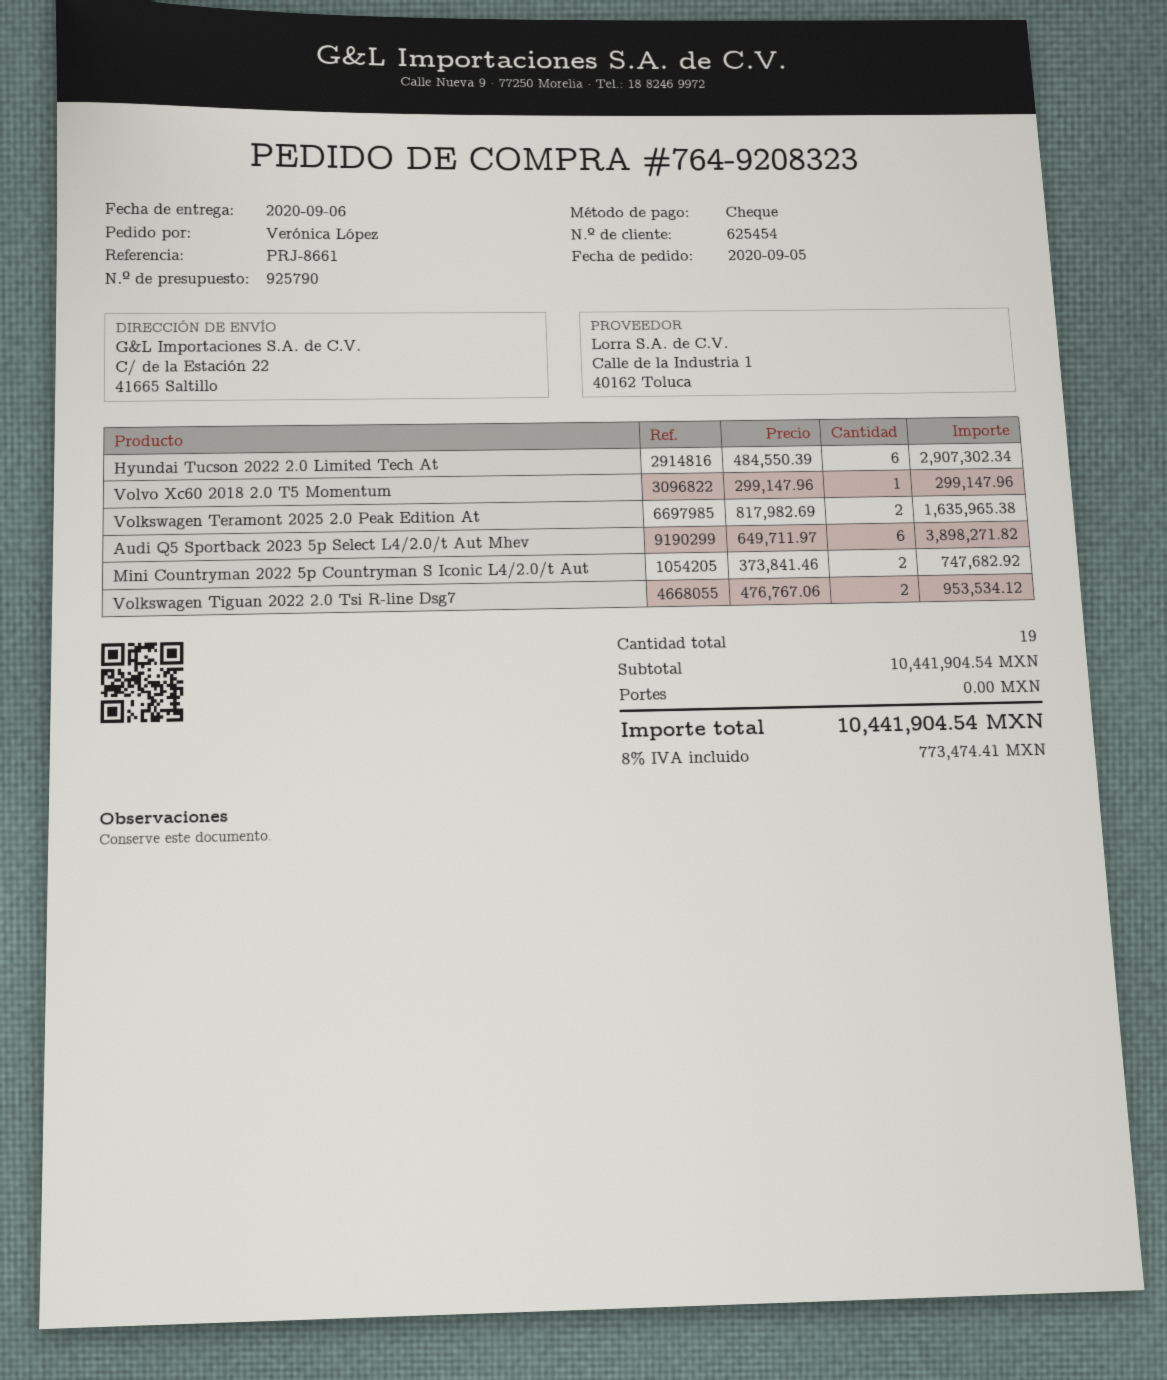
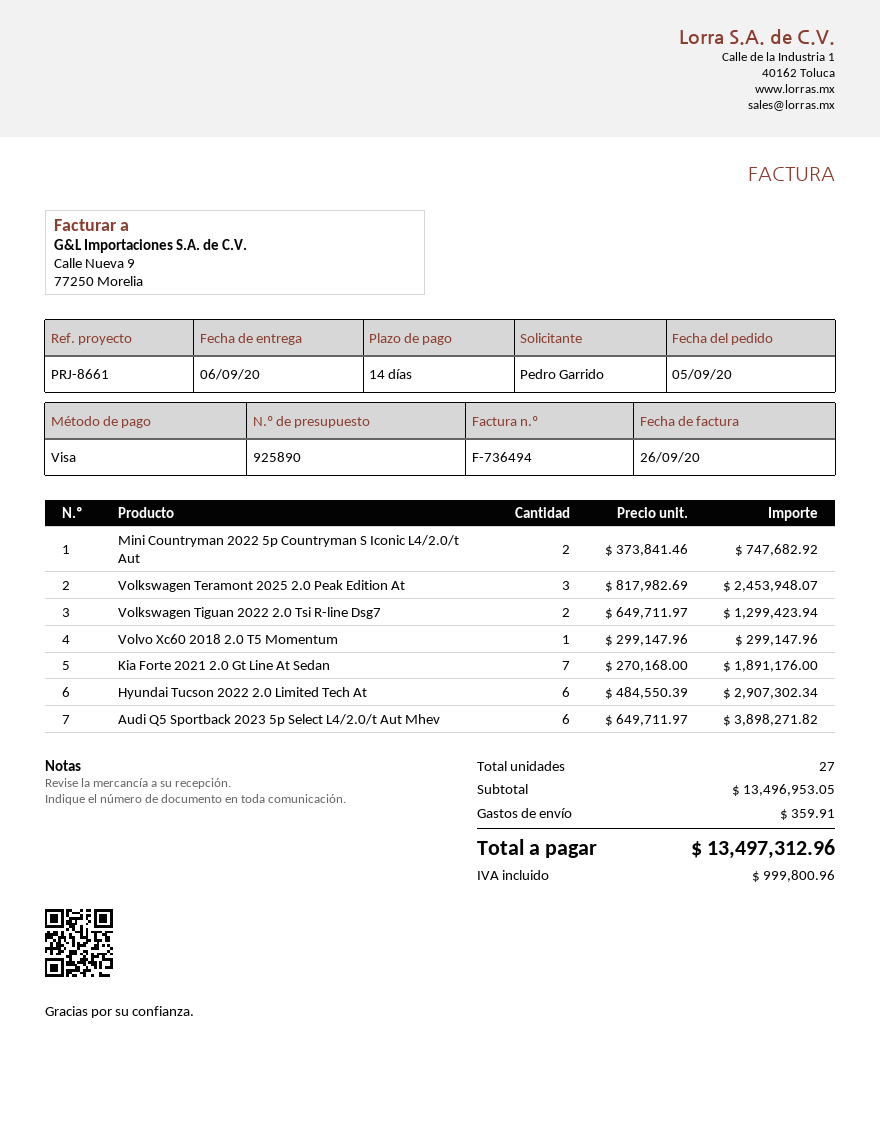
quote number: 925790 -> 925890
ordered by: Verónica López -> Pedro Garrido
payment method: cheque -> Visa
Volkswagen Teramont 2025 2.0 Peak Edition At: 2 x 817982.69 = 1635965.38 -> 3 x 817982.69 = 2453948.07
Volkswagen Tiguan 2022 2.0 Tsi R-line Dsg7: 2 x 476767.06 = 953534.12 -> 2 x 649711.97 = 1299423.94
Kia Forte 2021 2.0 Gt Line At Sedan: none -> 7 x 270168.00 = 1891176.00
total quantity: 19 -> 27
subtotal: 10441904.54 -> 13496953.05
shipping: 0.00 -> 359.91
tax: 773474.41 -> 999800.96
total: 10441904.54 -> 13497312.96

